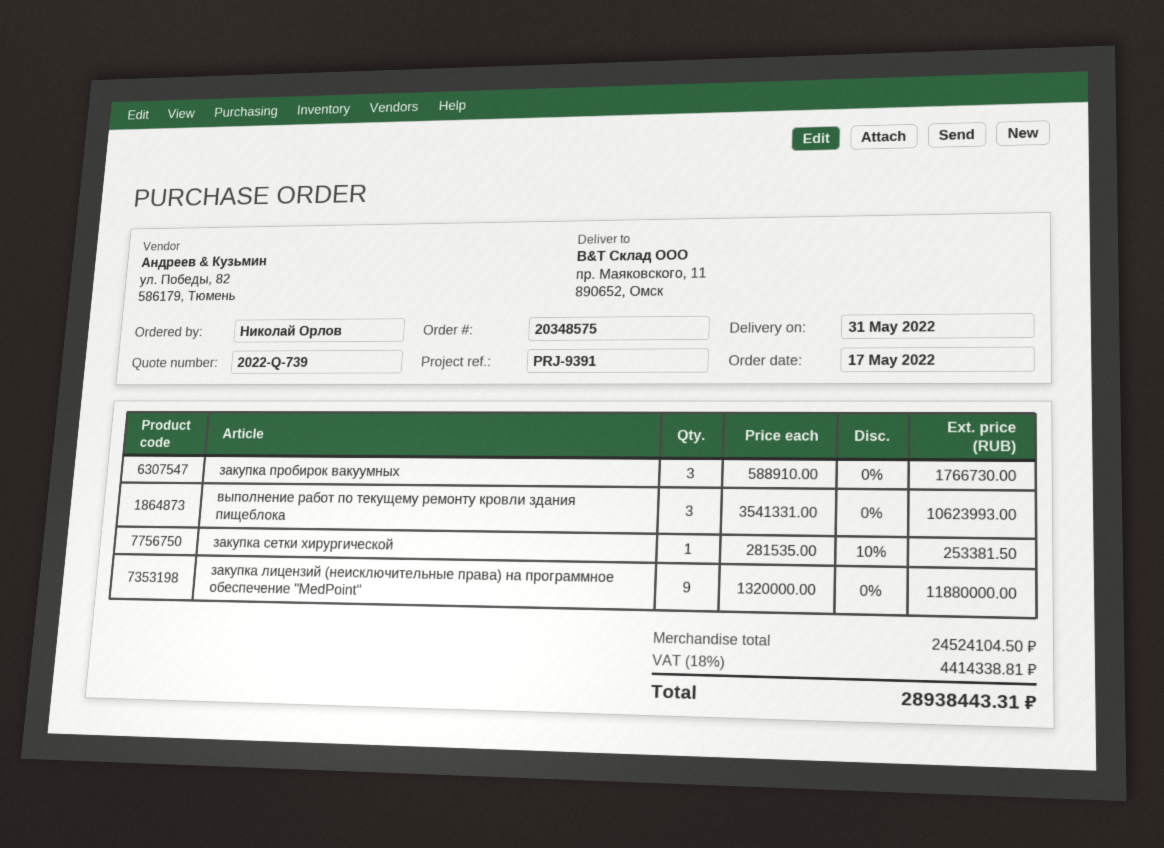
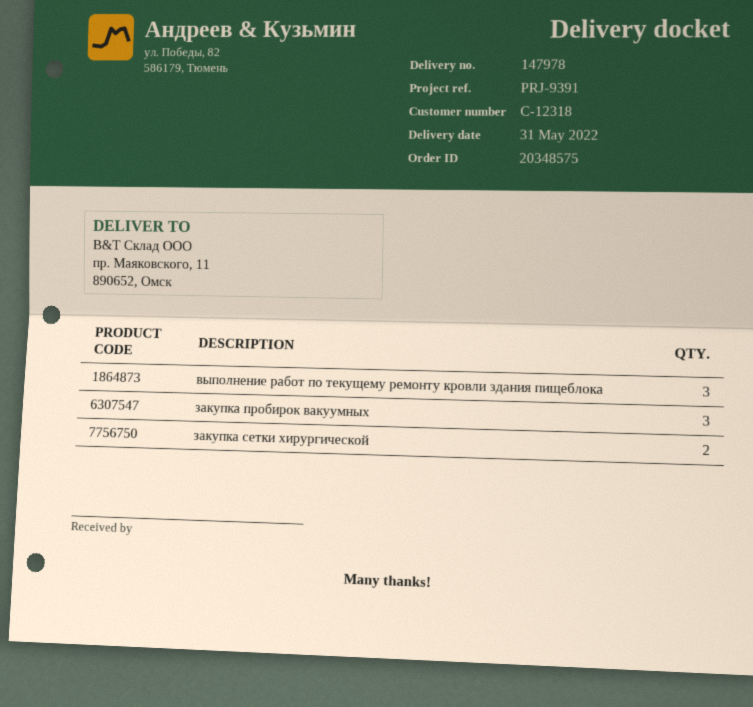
закупка сетки хирургической: 1 -> 2
закупка лицензий (неисключительные права) на программное обеспечение "MedPoint": 9 -> none

